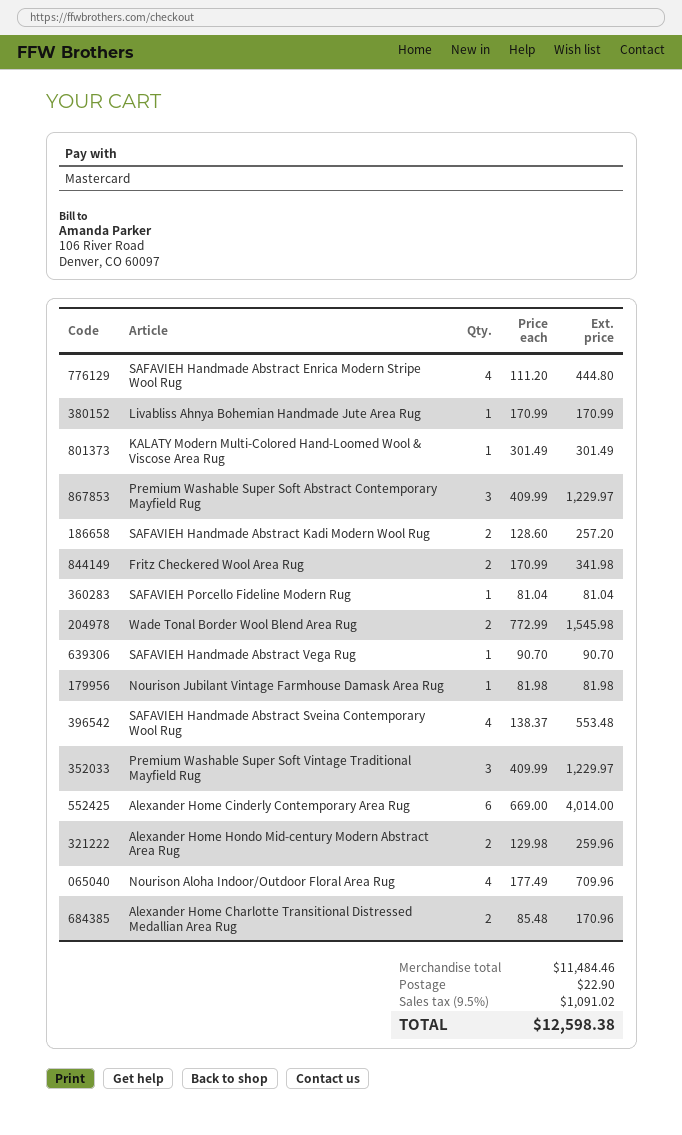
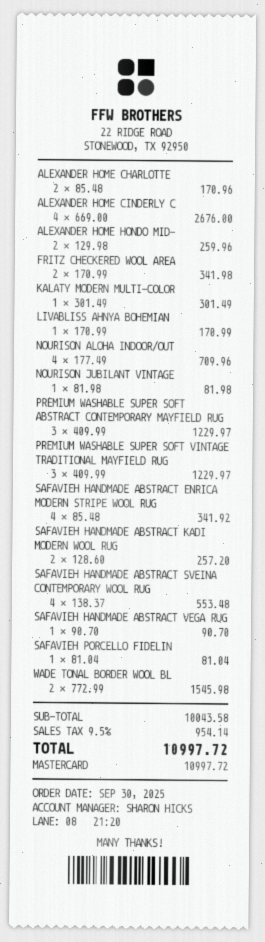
SAFAVIEH Handmade Abstract Enrica Modern Stripe Wool Rug: 4 x 111.20 = 444.80 -> 4 x 85.48 = 341.92
Alexander Home Cinderly Contemporary Area Rug: 6 x 669.00 = 4014.00 -> 4 x 669.00 = 2676.00
subtotal: 11484.46 -> 10043.58
shipping: 22.90 -> none
tax: 9.5% = 1091.02 -> 9.5% = 954.14
total: 12598.38 -> 10997.72

